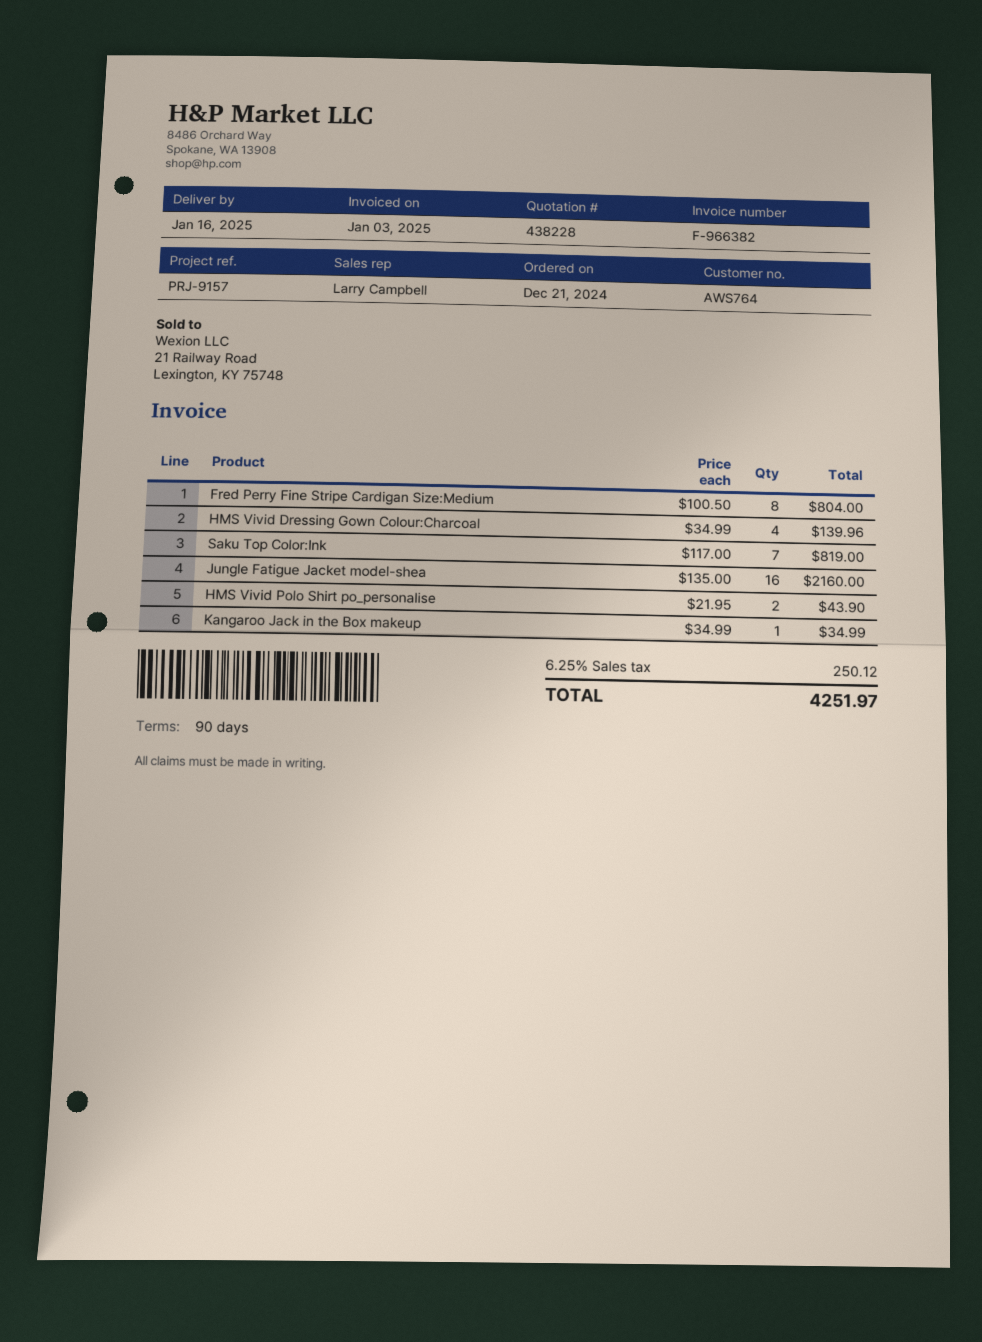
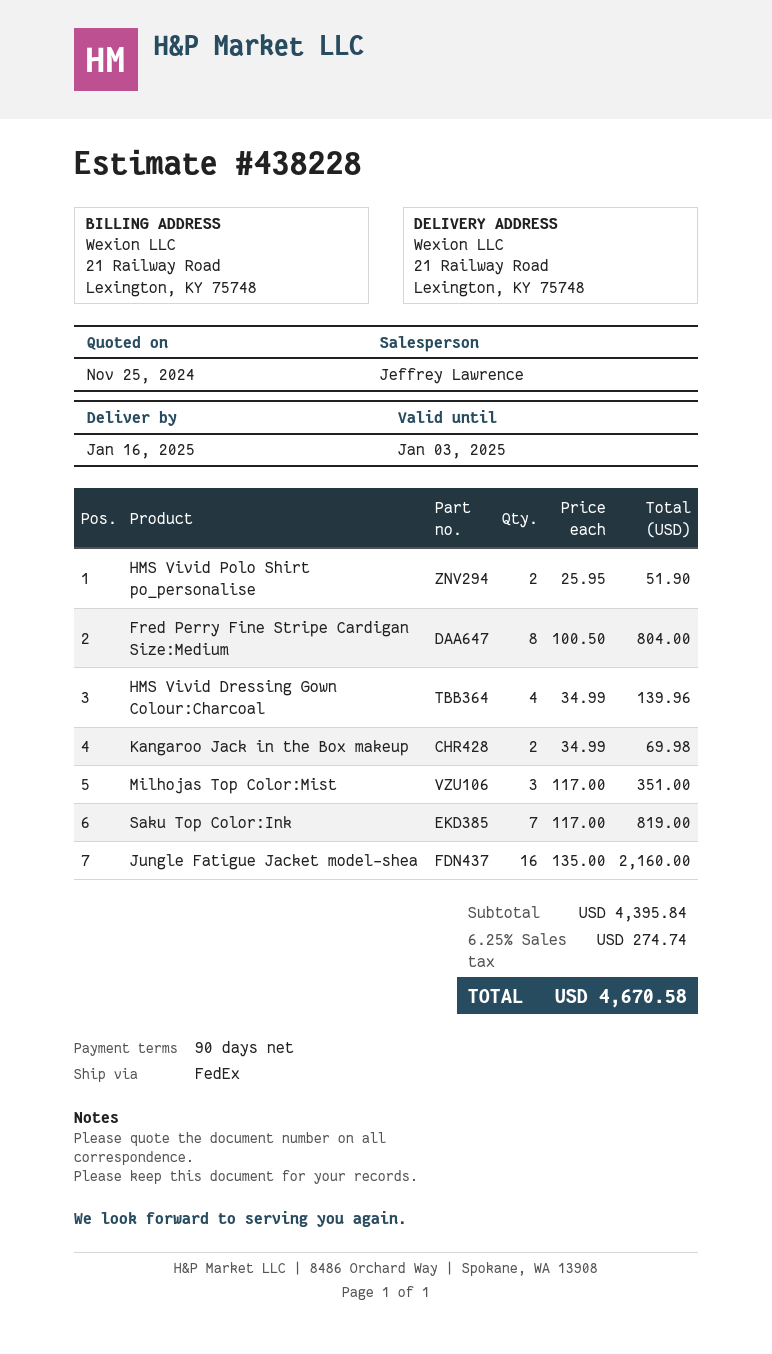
sales rep: Larry Campbell -> Jeffrey Lawrence
HMS Vivid Polo Shirt po_personalise: 2 x 21.95 = 43.90 -> 2 x 25.95 = 51.90
Kangaroo Jack in the Box makeup: 1 x 34.99 = 34.99 -> 2 x 34.99 = 69.98
Milhojas Top Color:Mist: none -> 3 x 117.00 = 351.00
tax: 6.25% = 250.12 -> 6.25% = 274.74
total: 4251.97 -> 4670.58

